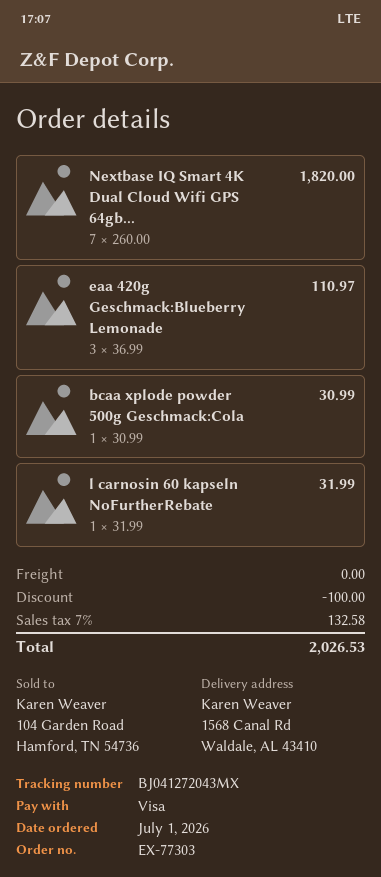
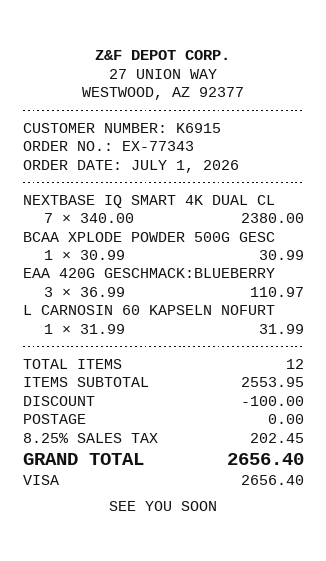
order number: EX-77303 -> EX-77343
Nextbase IQ Smart 4K Dual Cloud Wifi GPS 64gb...: 7 x 260.00 = 1820.00 -> 7 x 340.00 = 2380.00
tax: 7% = 132.58 -> 8.25% = 202.45
total: 2026.53 -> 2656.40

